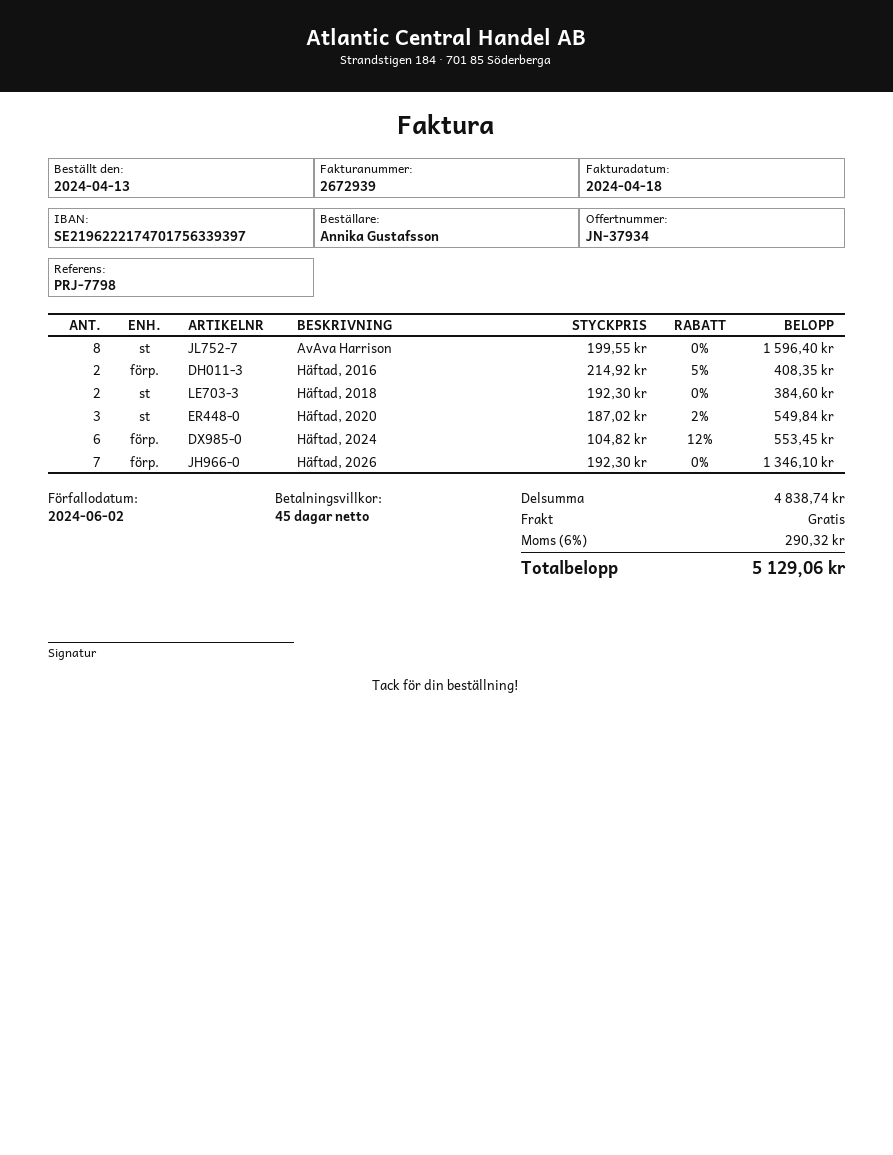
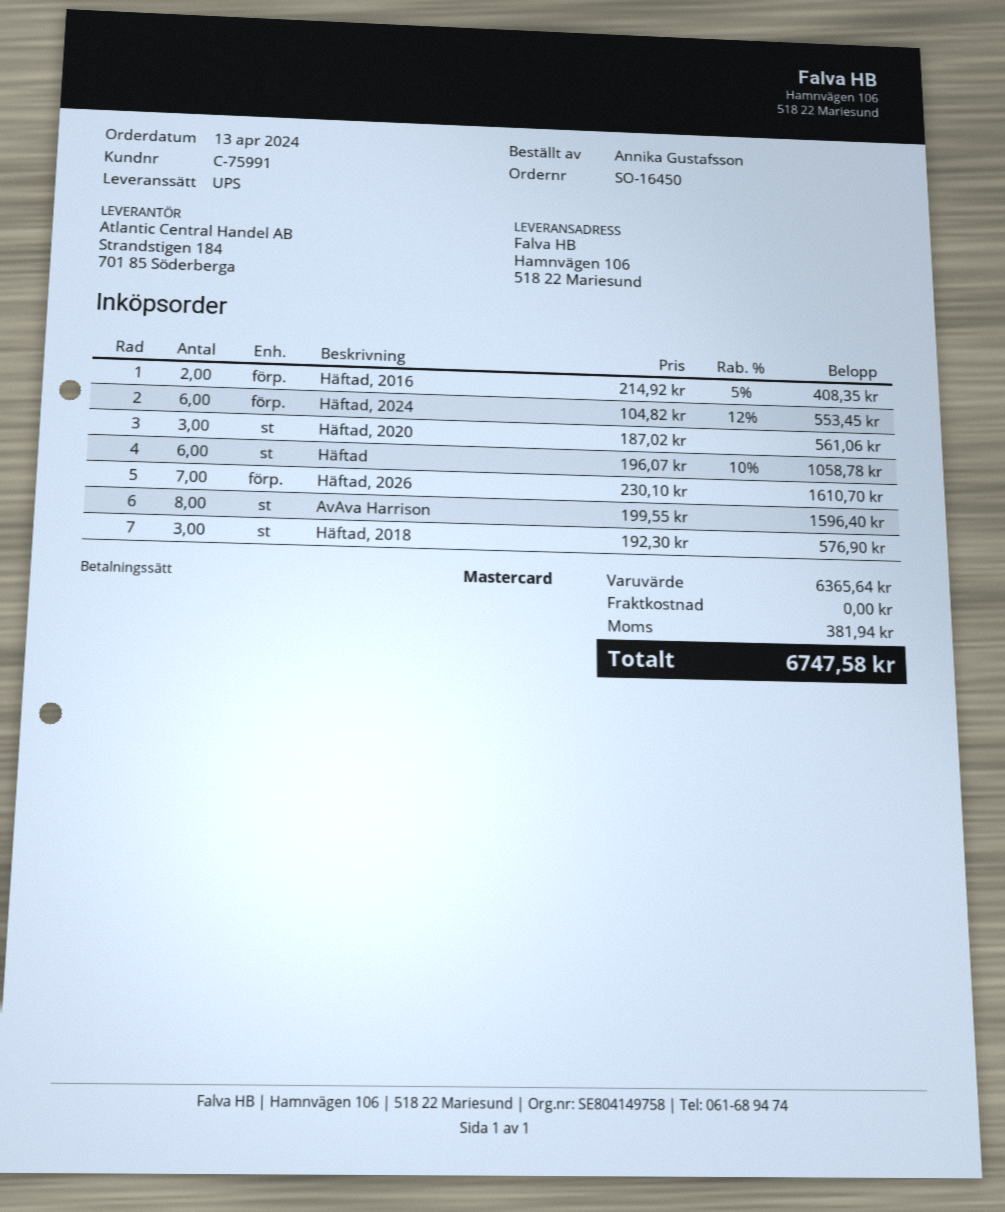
Häftad, 2018: 2 x 192.30 = 384.60 -> 3 x 192.30 = 576.90
Häftad, 2020: 3 x 187.02 - 2% = 549.84 -> 3 x 187.02 = 561.06
Häftad, 2026: 7 x 192.30 = 1346.10 -> 7 x 230.10 = 1610.70
Häftad: none -> 6 x 196.07 - 10% = 1058.78
subtotal: 4838.74 -> 6365.64
tax: 290.32 -> 381.94
total: 5129.06 -> 6747.58

